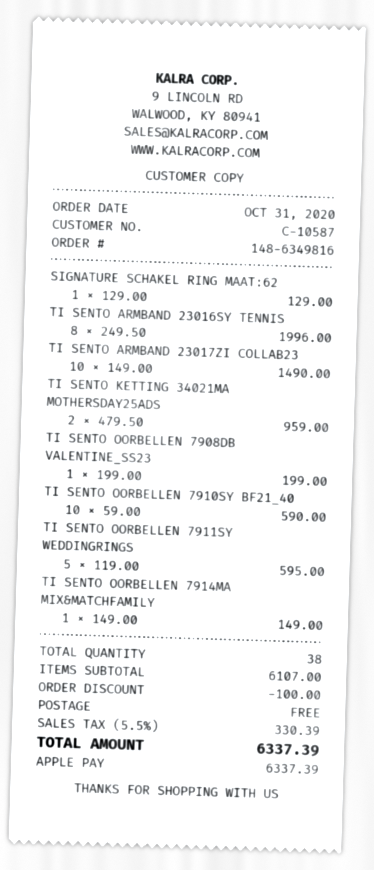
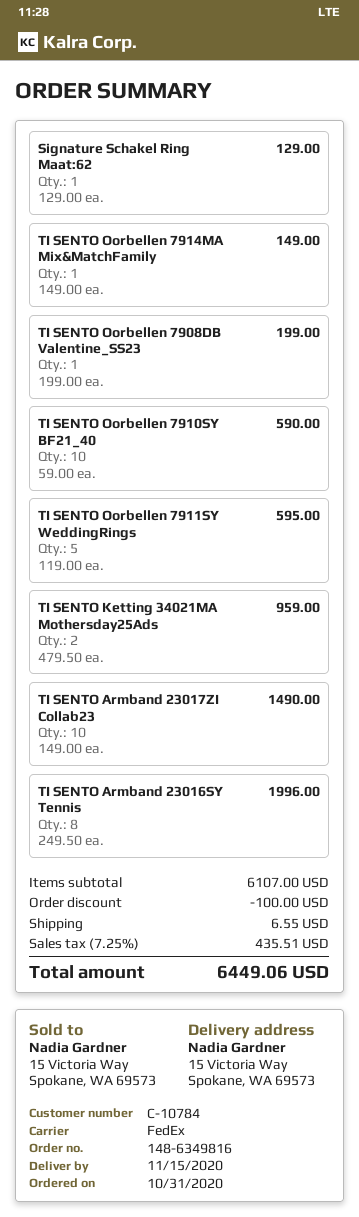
customer number: C-10587 -> C-10784
shipping: 0.00 -> 6.55
tax: 5.5% = 330.39 -> 7.25% = 435.51
total: 6337.39 -> 6449.06

